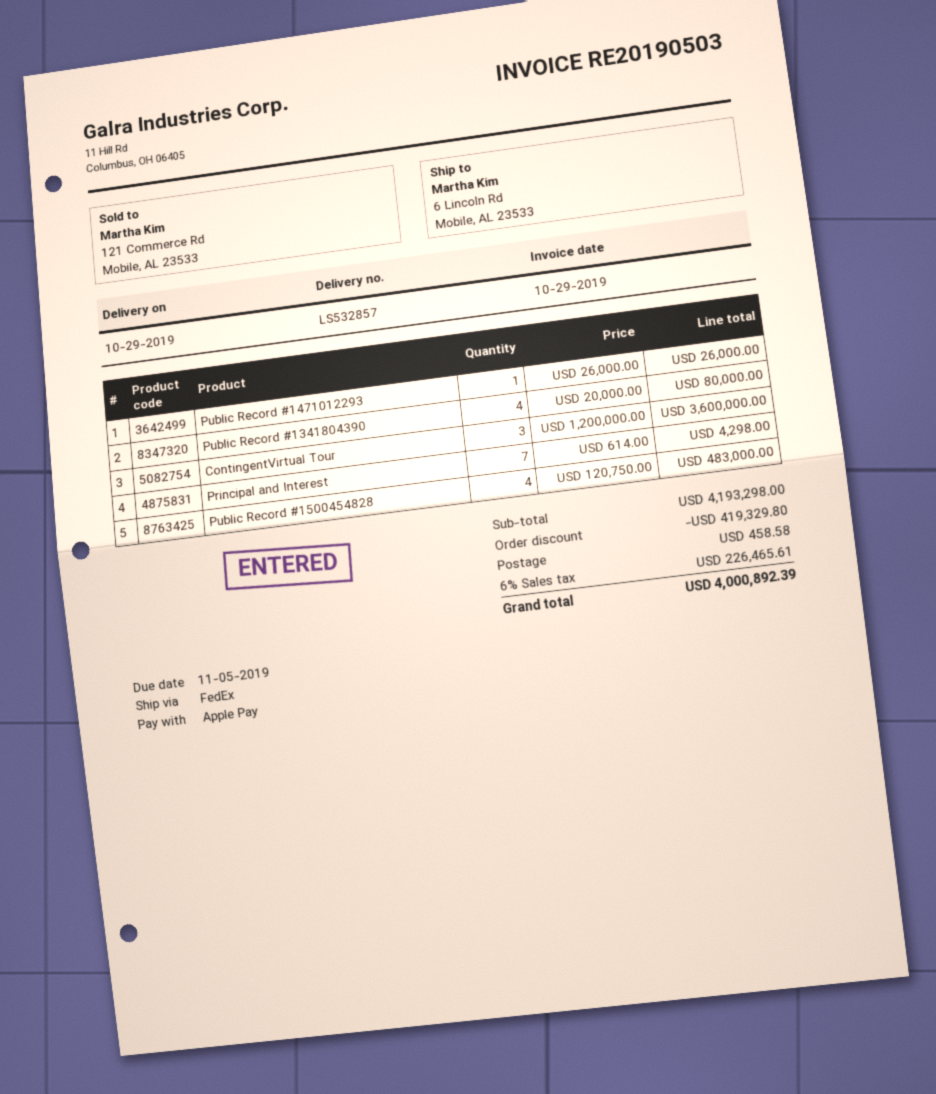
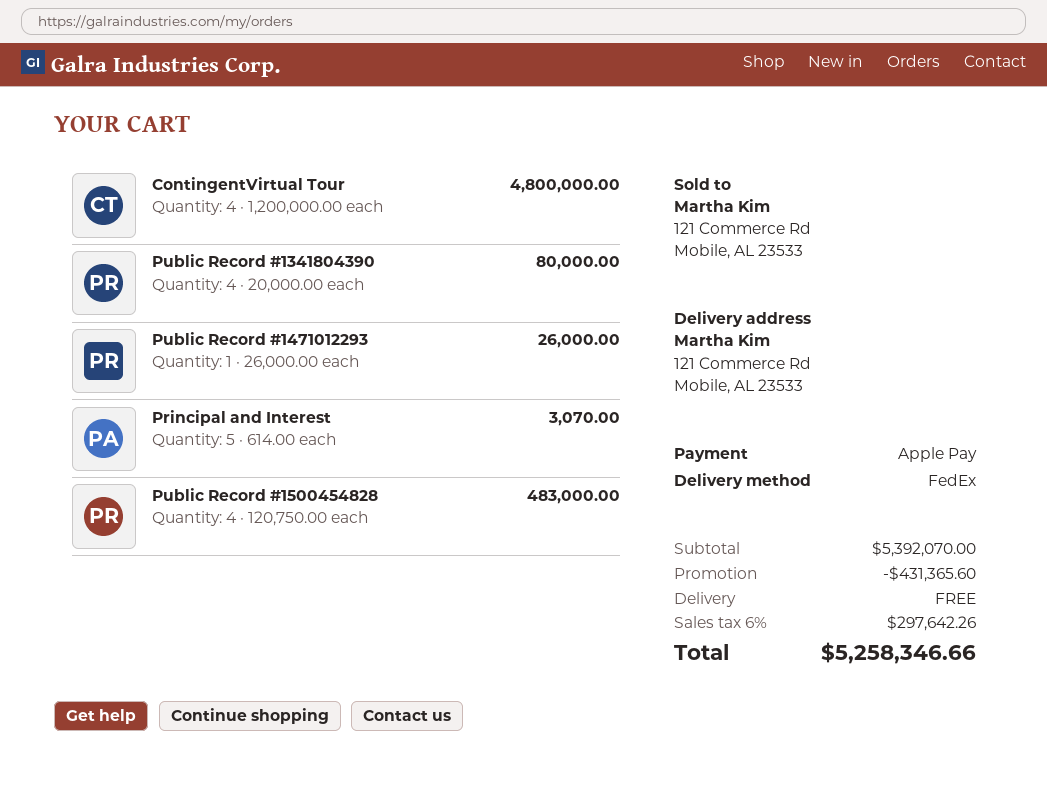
ship to: 6 Lincoln Rd, Mobile, AL 23533 -> 121 Commerce Rd, Mobile, AL 23533
ContingentVirtual Tour: 3 x 1200000.00 = 3600000.00 -> 4 x 1200000.00 = 4800000.00
Principal and Interest: 7 x 614.00 = 4298.00 -> 5 x 614.00 = 3070.00
subtotal: 4193298.00 -> 5392070.00
discount: 419329.80 -> 431365.60
shipping: 458.58 -> 0.00
tax: 6% = 226465.61 -> 6% = 297642.26
total: 4000892.39 -> 5258346.66

